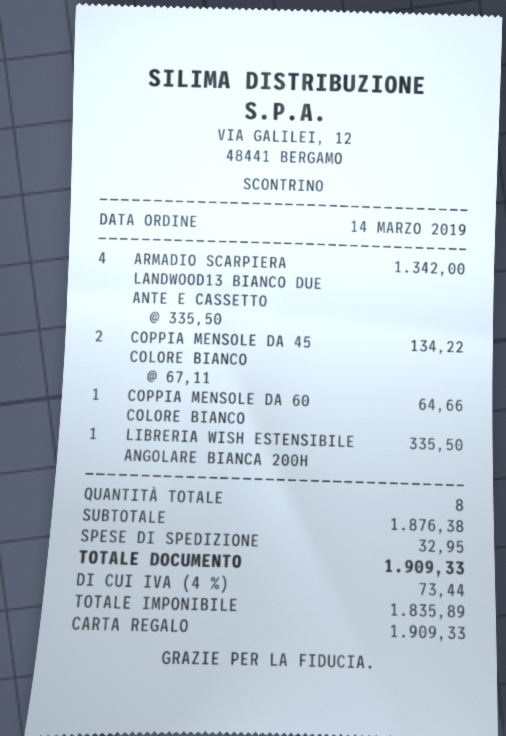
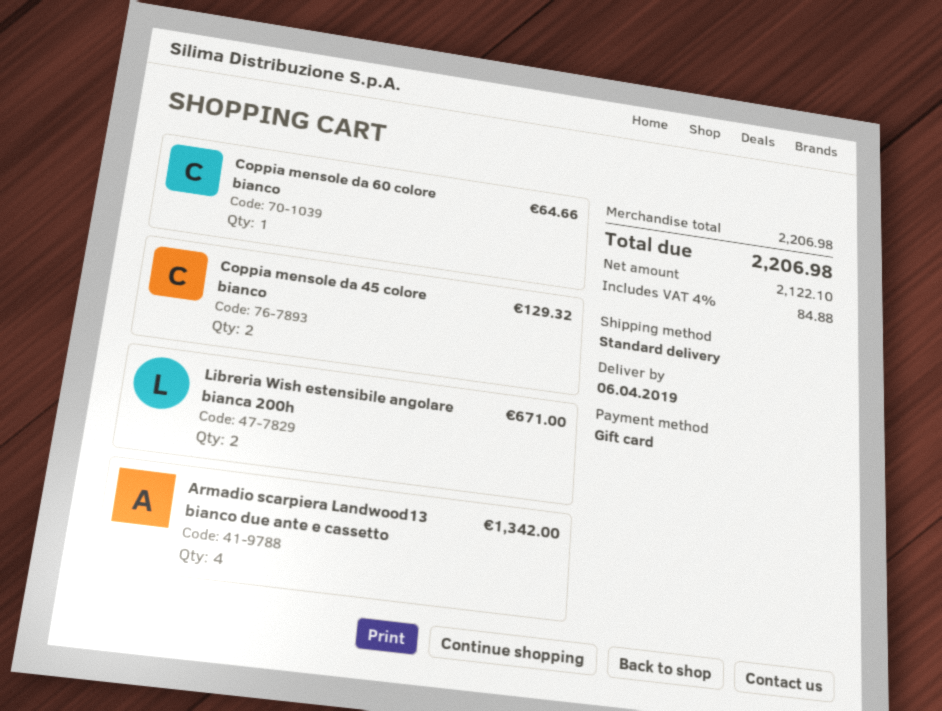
COPPIA MENSOLE DA 45 COLORE BIANCO: 2 for 134.22 -> 2 for 129.32
LIBRERIA WISH ESTENSIBILE ANGOLARE BIANCA 200H: 1 for 335.50 -> 2 for 671.00
subtotal: 1876.38 -> 2206.98
shipping: 32.95 -> none
net: 1835.89 -> 2122.10
tax: 4% = 73.44 -> 4% = 84.88
total: 1909.33 -> 2206.98

